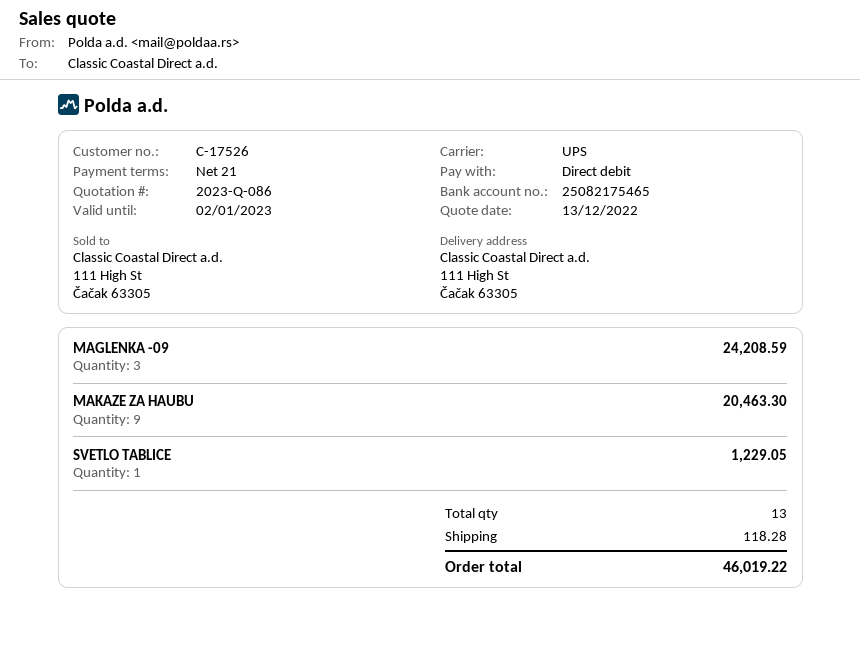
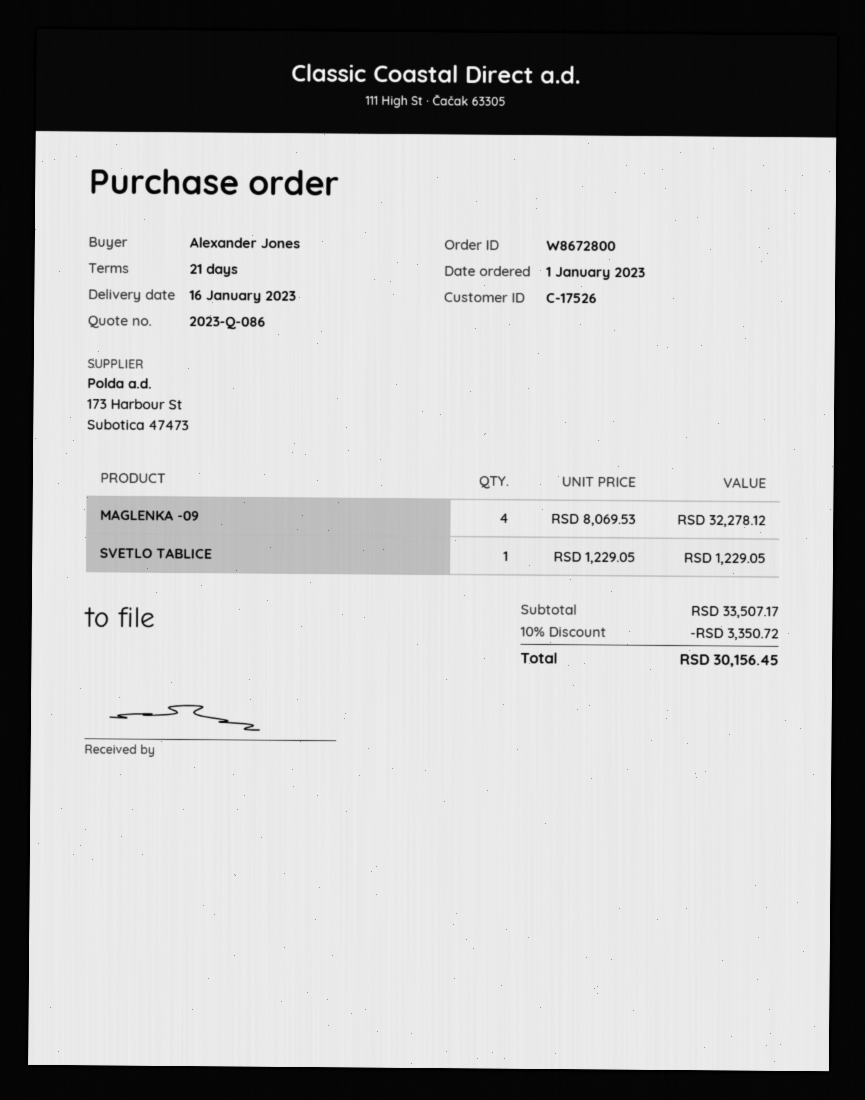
MAGLENKA -09: 3 for 24208.59 -> 4 for 32278.12
MAKAZE ZA HAUBU: 9 for 20463.30 -> none
discount: none -> 10% = 3350.72
shipping: 118.28 -> none
total: 46019.22 -> 30156.45

